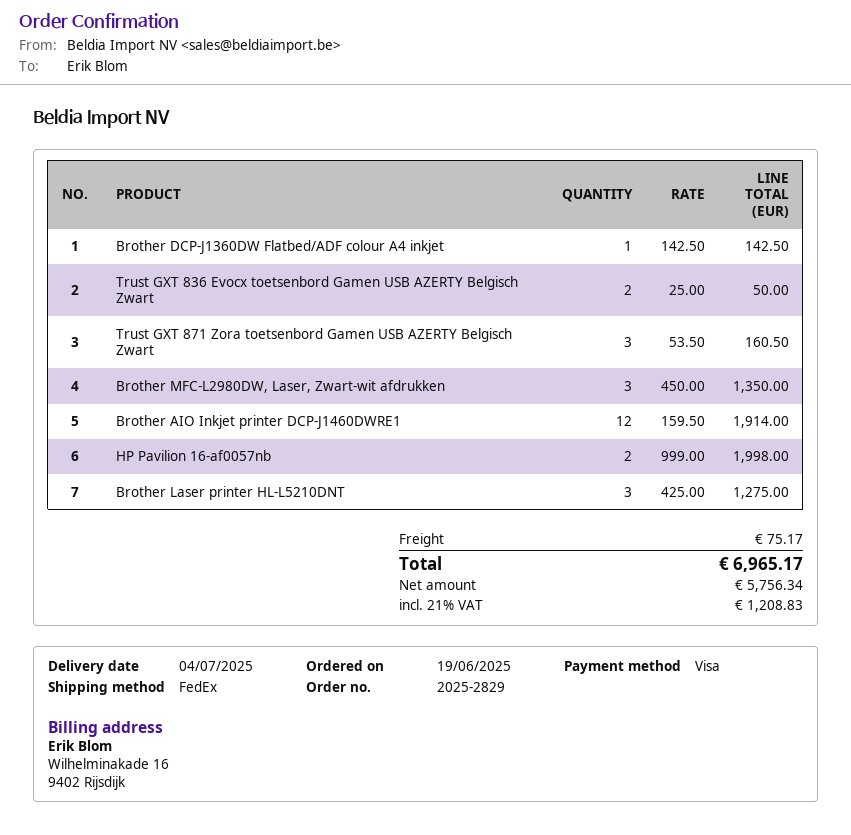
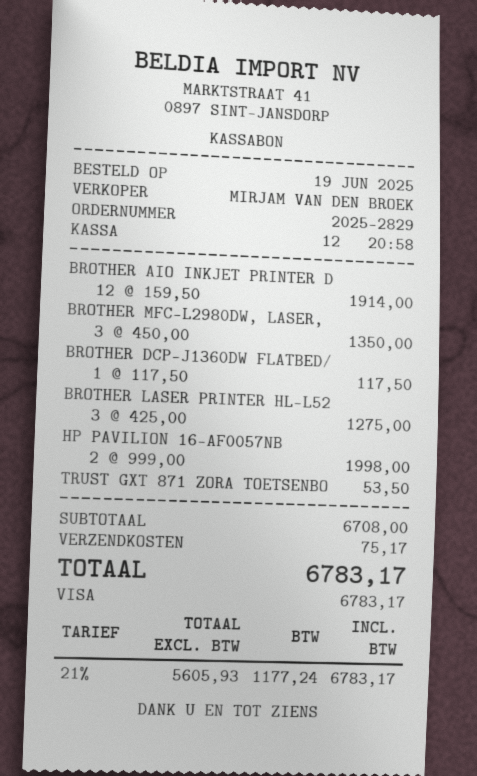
Brother DCP-J1360DW Flatbed/ADF colour A4 inkjet: 1 x 142.50 = 142.50 -> 1 x 117.50 = 117.50
Trust GXT 836 Evocx toetsenbord Gamen USB AZERTY Belgisch Zwart: 2 x 25.00 = 50.00 -> none
Trust GXT 871 Zora toetsenbord Gamen USB AZERTY Belgisch Zwart: 3 x 53.50 = 160.50 -> 1 x 53.50 = 53.50
net: 5756.34 -> 5605.93
tax: 21% = 1208.83 -> 21% = 1177.24
total: 6965.17 -> 6783.17

